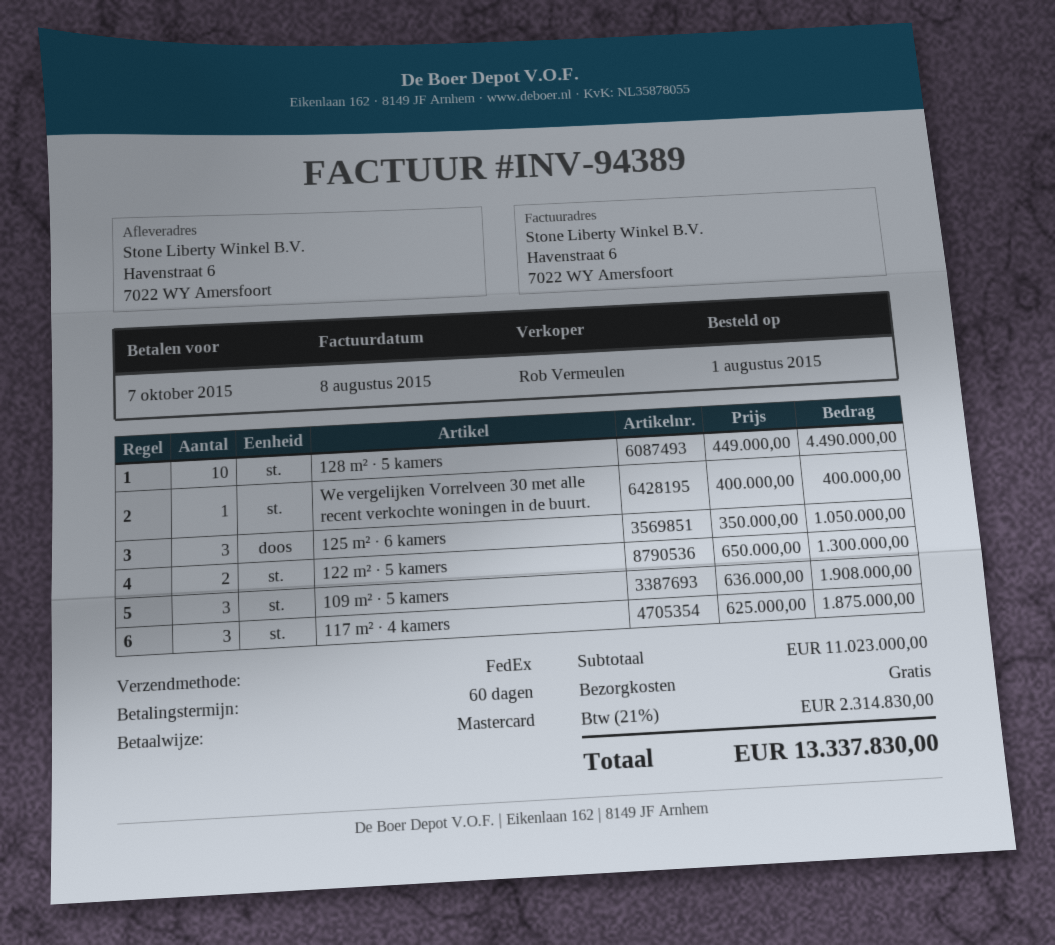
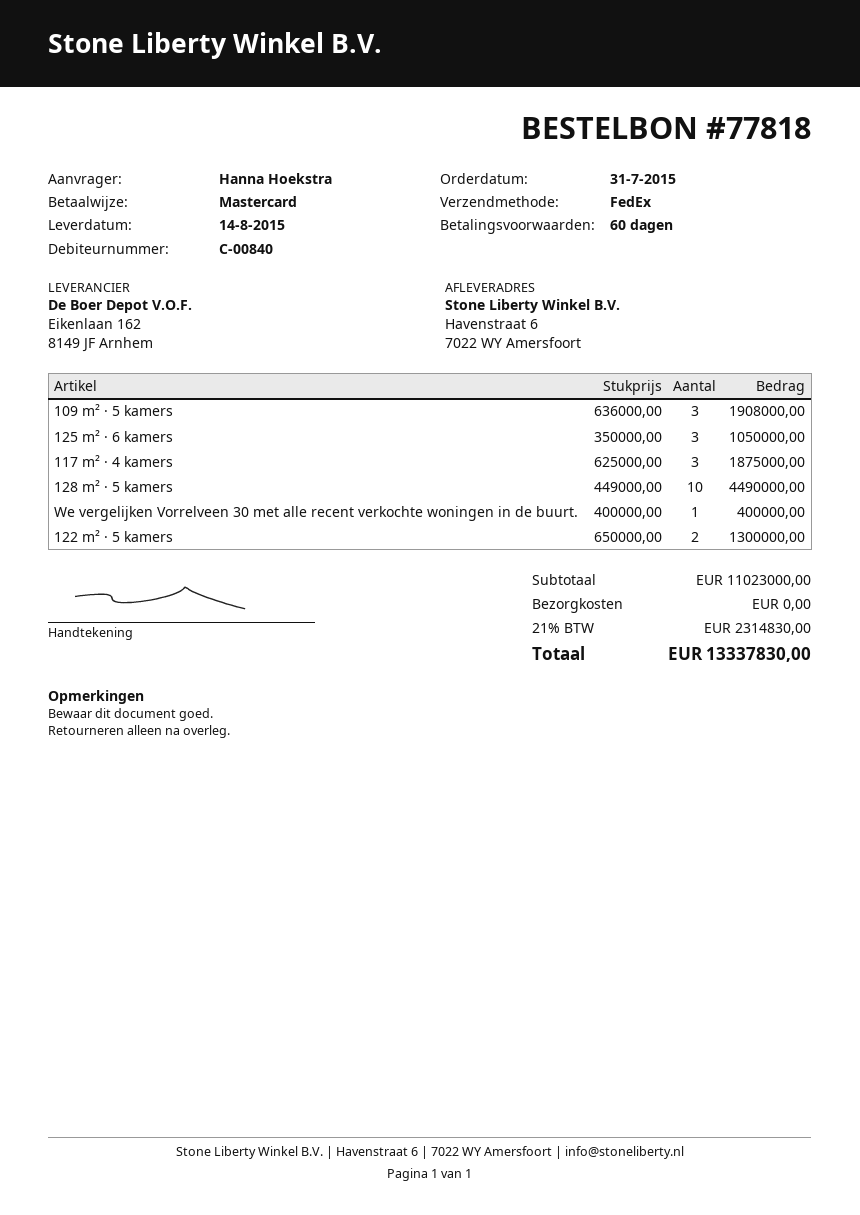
order date: 2015-08-01 -> 2015-07-31

